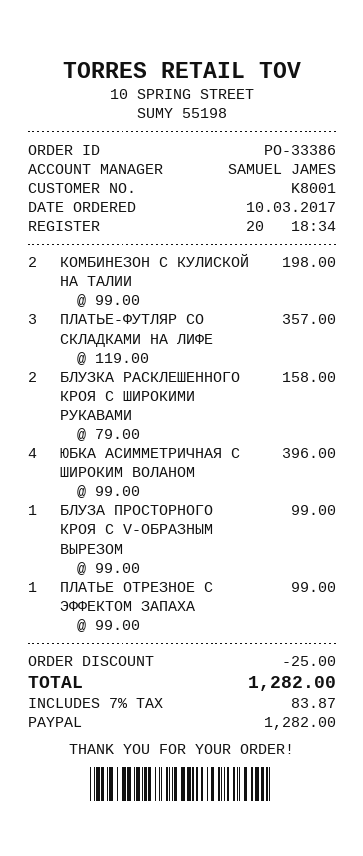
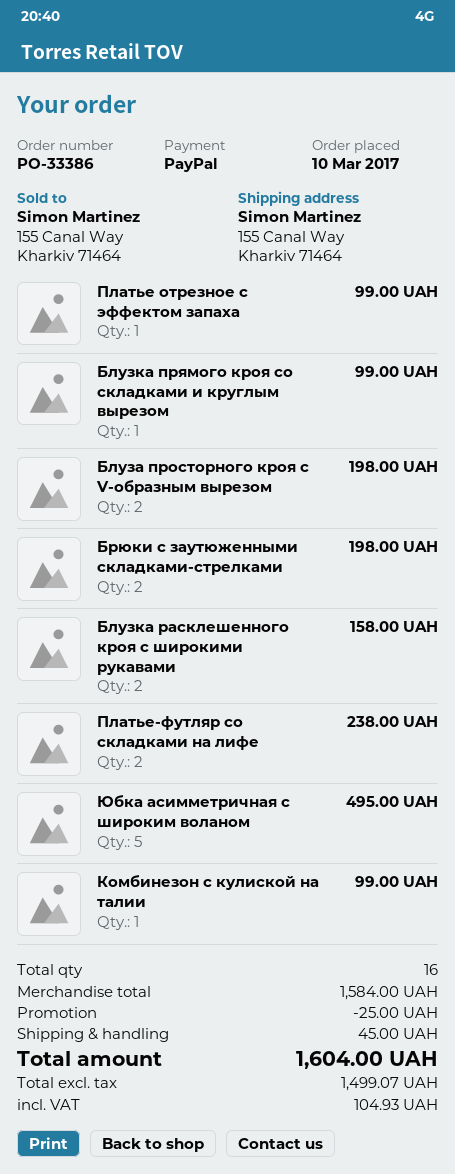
КОМБИНЕЗОН С КУЛИСКОЙ НА ТАЛИИ: 2 for 198.00 -> 1 for 99.00
ПЛАТЬЕ-ФУТЛЯР СО СКЛАДКАМИ НА ЛИФЕ: 3 for 357.00 -> 2 for 238.00
ЮБКА АСИММЕТРИЧНАЯ С ШИРОКИМ ВОЛАНОМ: 4 for 396.00 -> 5 for 495.00
БЛУЗА ПРОСТОРНОГО КРОЯ С V-ОБРАЗНЫМ ВЫРЕЗОМ: 1 for 99.00 -> 2 for 198.00
Блузка прямого кроя со складками и круглым вырезом: none -> 1 for 99.00
Брюки с заутюженными складками-стрелками: none -> 2 for 198.00
shipping: none -> 45.00
tax: 83.87 -> 104.93
total: 1282.00 -> 1604.00

